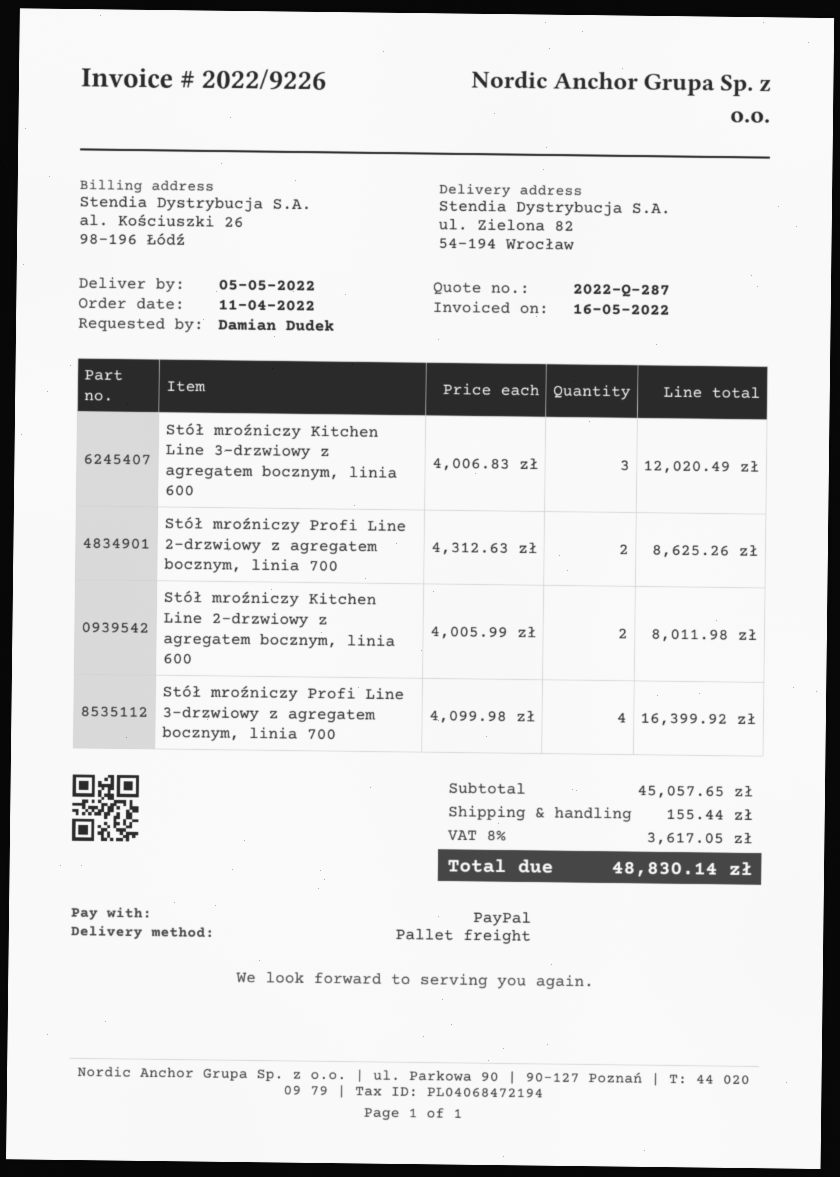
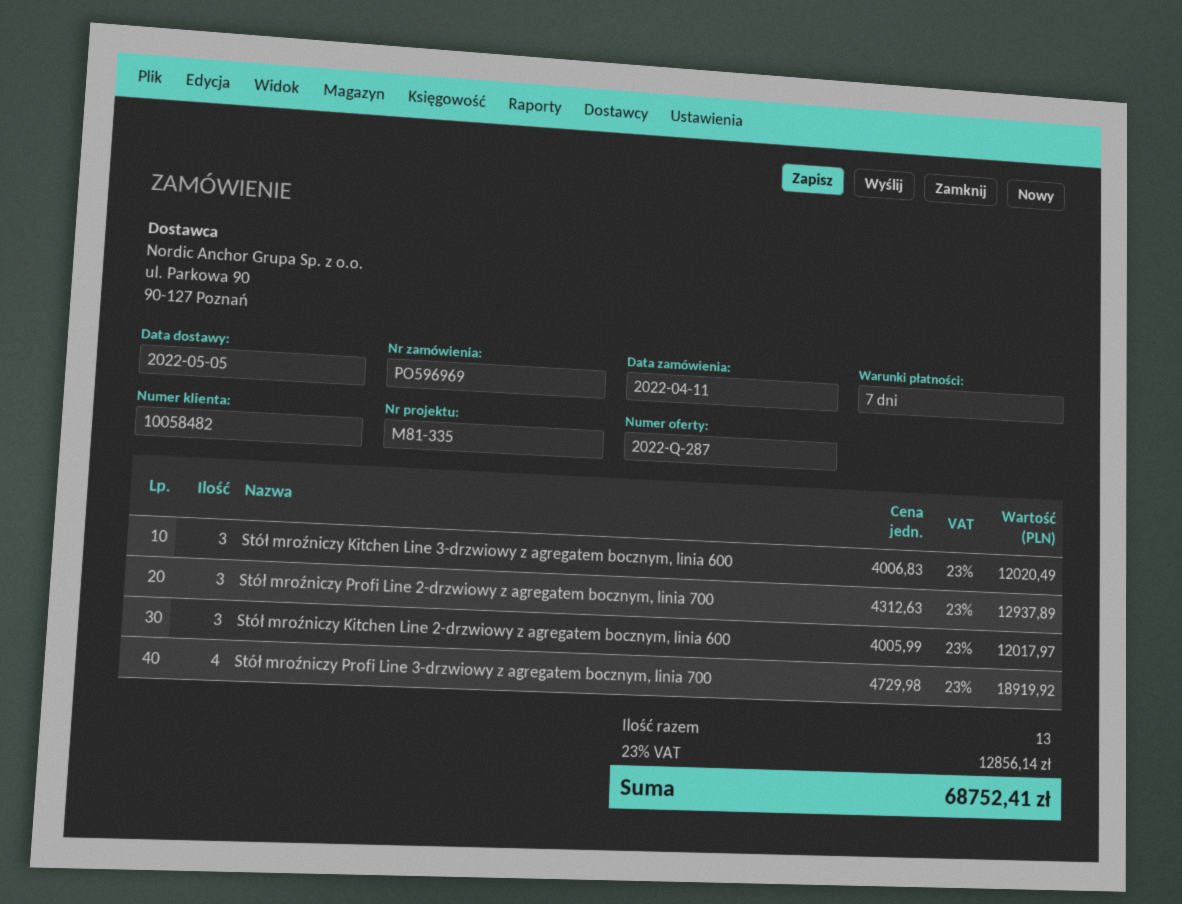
Stół mroźniczy Profi Line 2-drzwiowy z agregatem bocznym, linia 700: 2 x 4312.63 = 8625.26 -> 3 x 4312.63 = 12937.89
Stół mroźniczy Kitchen Line 2-drzwiowy z agregatem bocznym, linia 600: 2 x 4005.99 = 8011.98 -> 3 x 4005.99 = 12017.97
Stół mroźniczy Profi Line 3-drzwiowy z agregatem bocznym, linia 700: 4 x 4099.98 = 16399.92 -> 4 x 4729.98 = 18919.92
shipping: 155.44 -> none
tax: 8% = 3617.05 -> 23% = 12856.14
total: 48830.14 -> 68752.41

